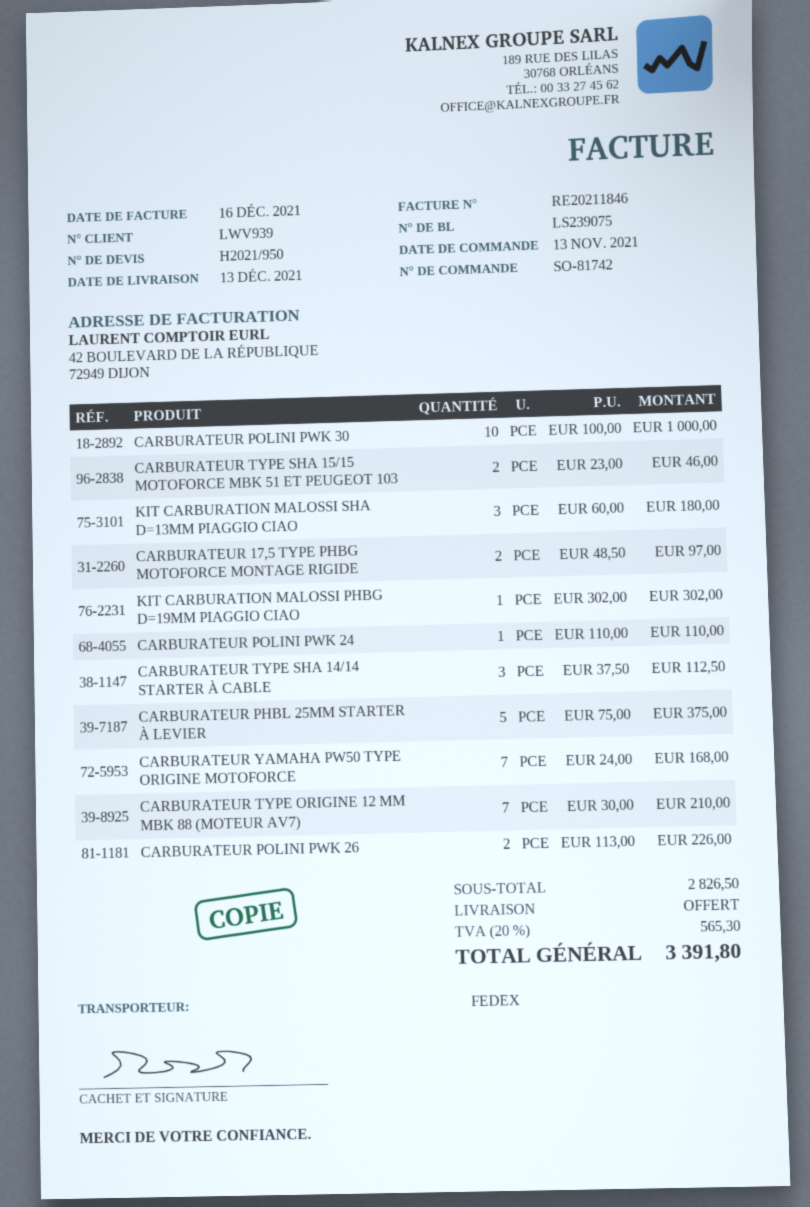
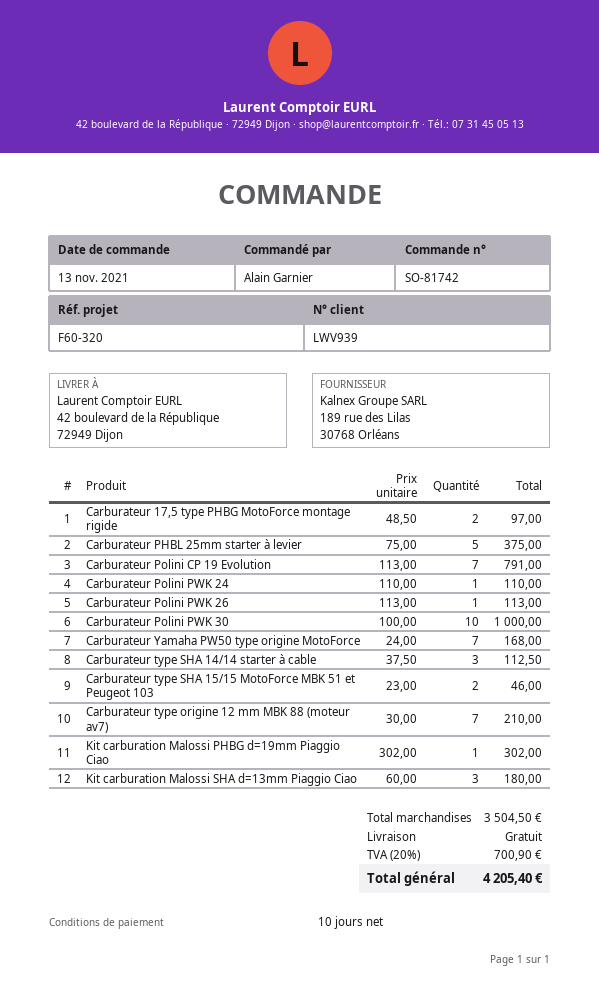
CARBURATEUR POLINI PWK 26: 2 x 113.00 = 226.00 -> 1 x 113.00 = 113.00
Carburateur Polini CP 19 Evolution: none -> 7 x 113.00 = 791.00
subtotal: 2826.50 -> 3504.50
tax: 20% = 565.30 -> 20% = 700.90
total: 3391.80 -> 4205.40

